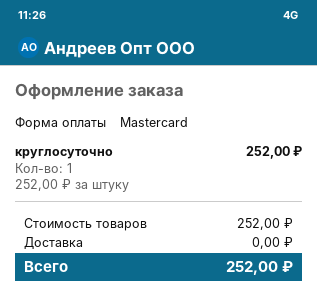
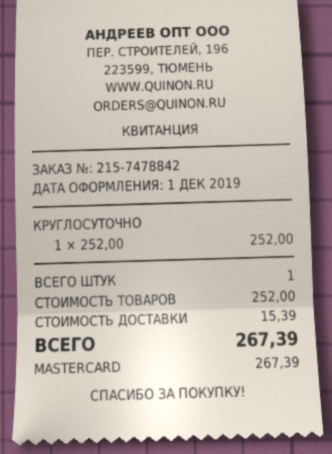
shipping: 0.00 -> 15.39
total: 252.00 -> 267.39

